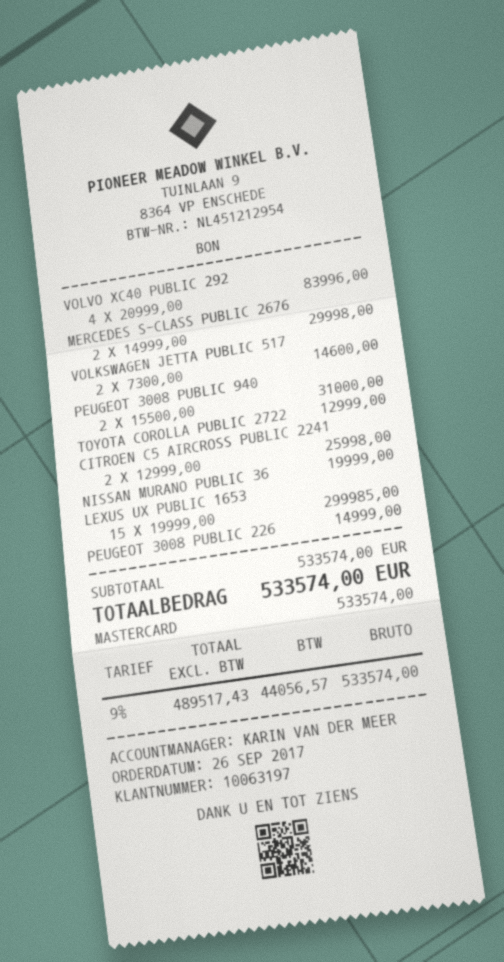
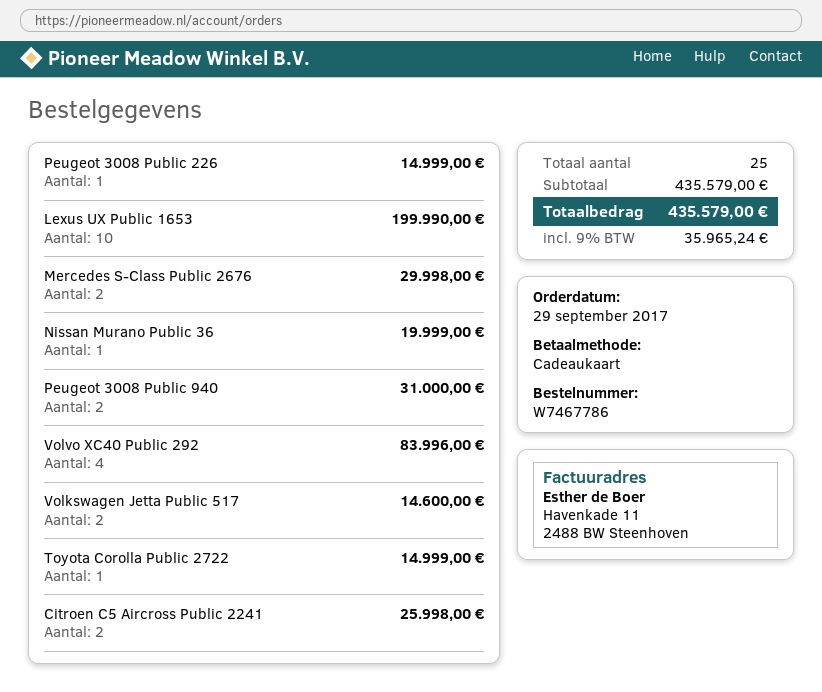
order date: 2017-09-26 -> 2017-09-29
payment method: Mastercard -> gift card
TOYOTA COROLLA PUBLIC 2722: 1 for 12999.00 -> 1 for 14999.00
LEXUS UX PUBLIC 1653: 15 for 299985.00 -> 10 for 199990.00
subtotal: 533574.00 -> 435579.00
tax: 9% = 44056.57 -> 9% = 35965.24
total: 533574.00 -> 435579.00

